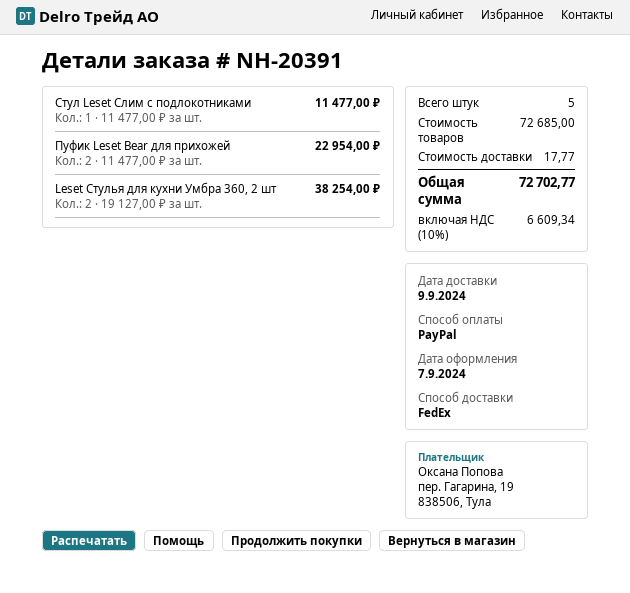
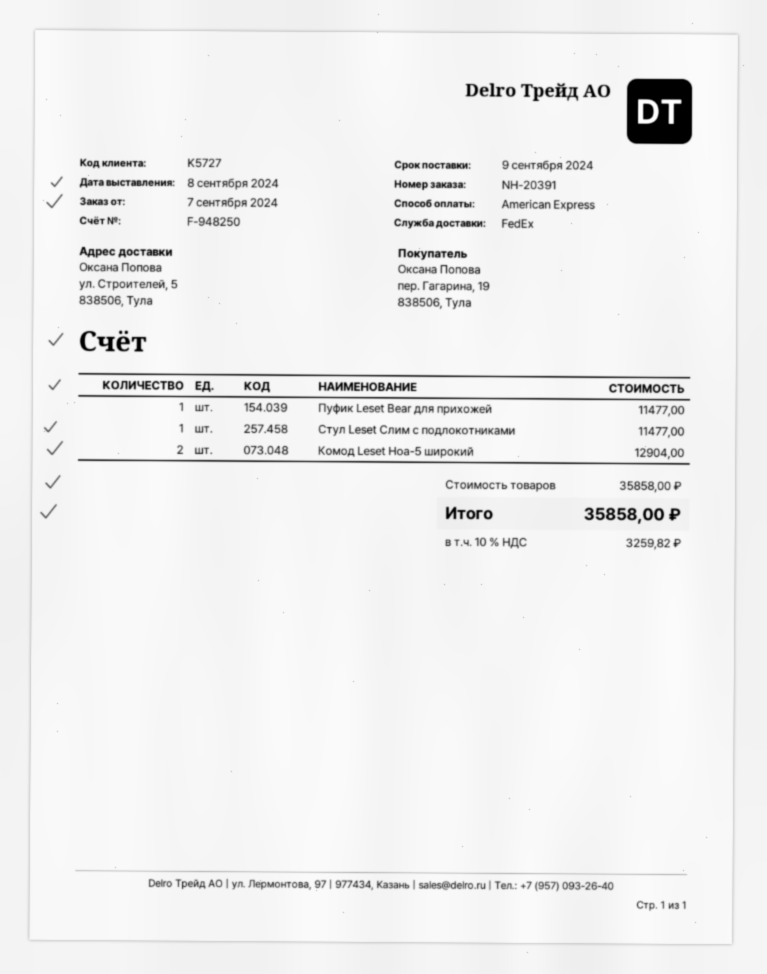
payment method: PayPal -> American Express
Пуфик Leset Bear для прихожей: 2 for 22954.00 -> 1 for 11477.00
Leset Стулья для кухни Умбра 360, 2 шт: 2 for 38254.00 -> none
Комод Leset Ноа-5 широкий: none -> 2 for 12904.00
subtotal: 72685.00 -> 35858.00
shipping: 17.77 -> none
tax: 10% = 6609.34 -> 10% = 3259.82
total: 72702.77 -> 35858.00

